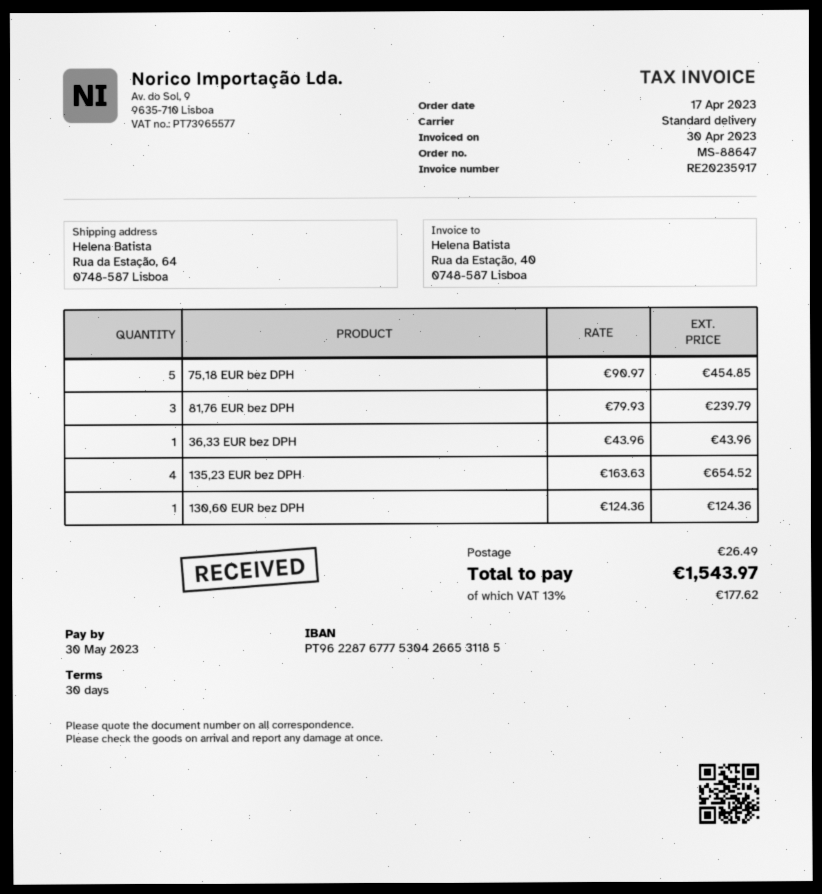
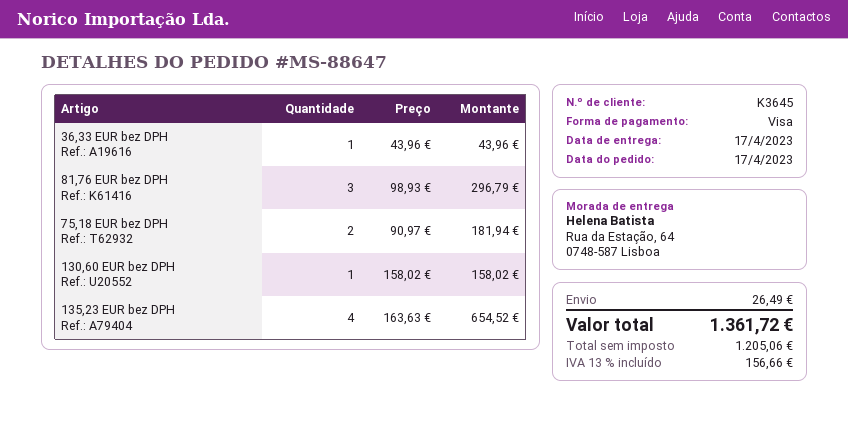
75,18 EUR bez DPH: 5 x 90.97 = 454.85 -> 2 x 90.97 = 181.94
81,76 EUR bez DPH: 3 x 79.93 = 239.79 -> 3 x 98.93 = 296.79
130,60 EUR bez DPH: 1 x 124.36 = 124.36 -> 1 x 158.02 = 158.02
tax: 13% = 177.62 -> 13% = 156.66
total: 1543.97 -> 1361.72

